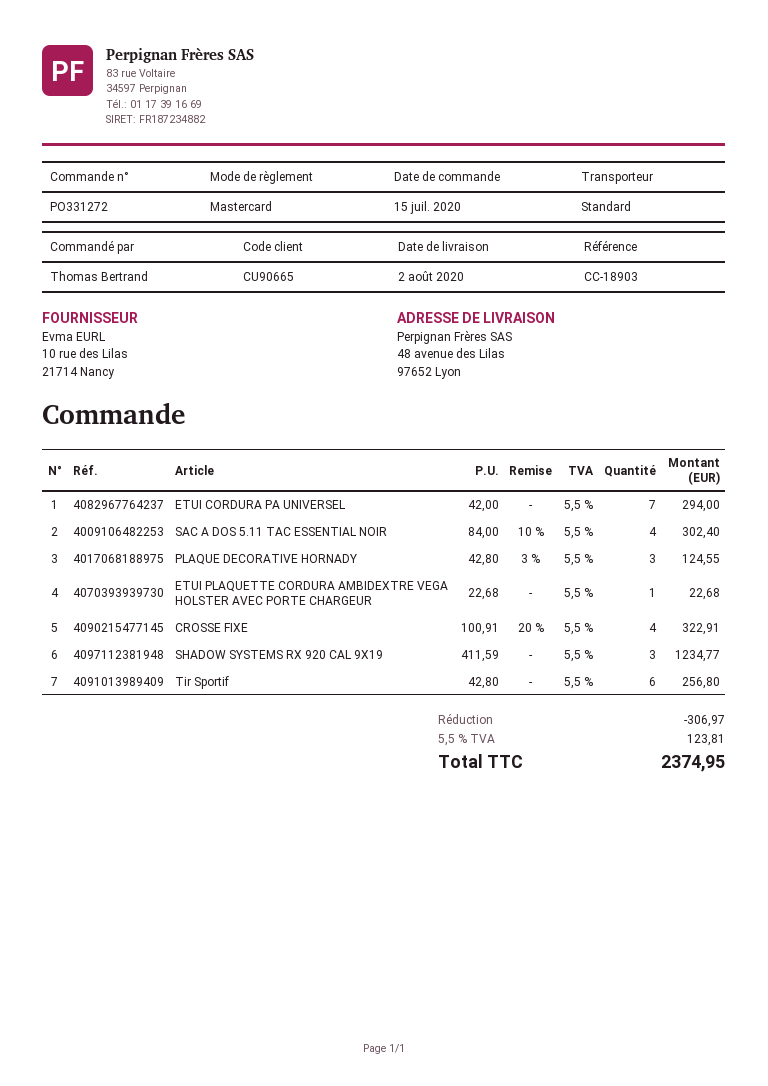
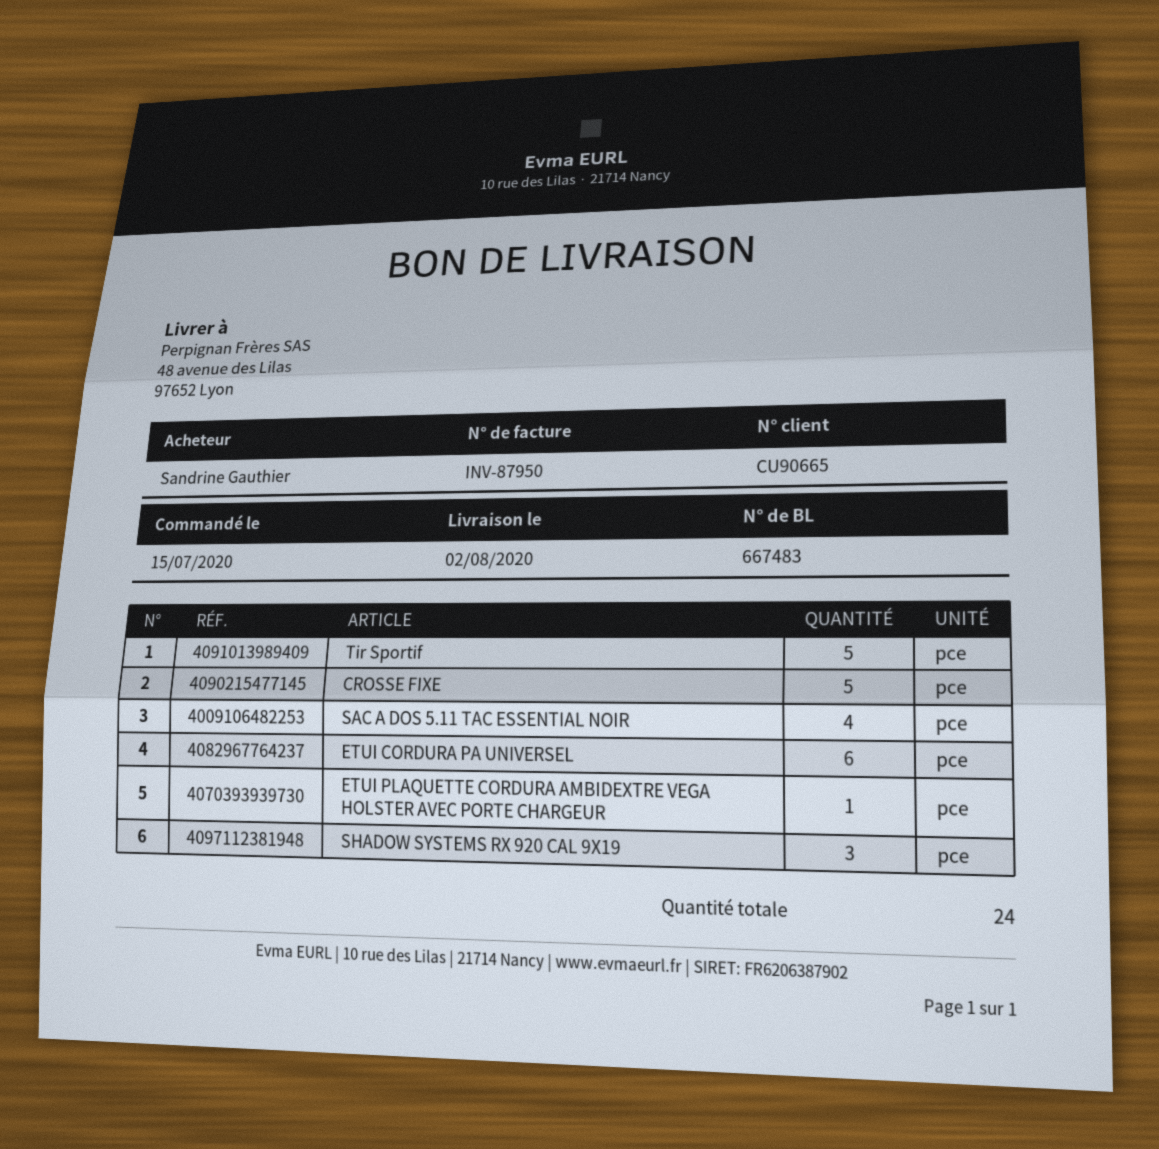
ordered by: Thomas Bertrand -> Sandrine Gauthier
ETUI CORDURA PA UNIVERSEL: 7 -> 6
PLAQUE DECORATIVE HORNADY: 3 -> none
CROSSE FIXE: 4 -> 5
Tir Sportif: 6 -> 5

